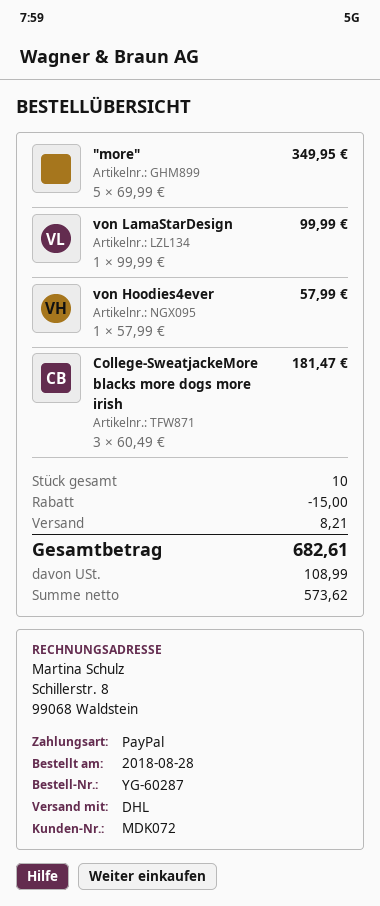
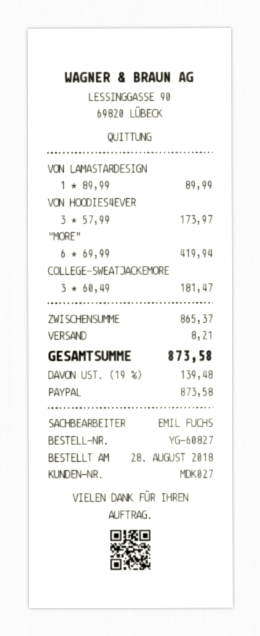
order number: YG-60287 -> YG-60827
customer number: MDK072 -> MDK027
"more": 5 x 69.99 = 349.95 -> 6 x 69.99 = 419.94
von LamaStarDesign: 1 x 99.99 = 99.99 -> 1 x 89.99 = 89.99
von Hoodies4ever: 1 x 57.99 = 57.99 -> 3 x 57.99 = 173.97
discount: 15.00 -> none
tax: 108.99 -> 139.48
total: 682.61 -> 873.58

